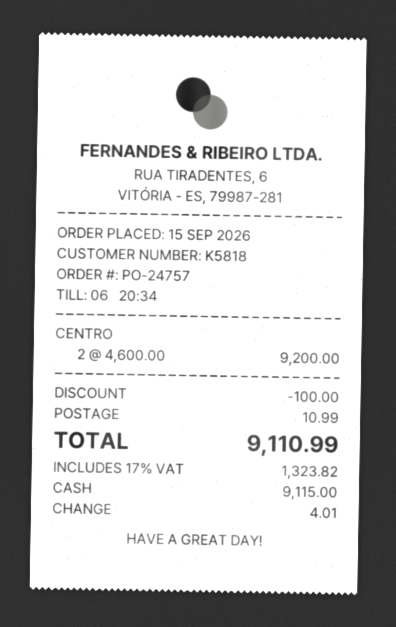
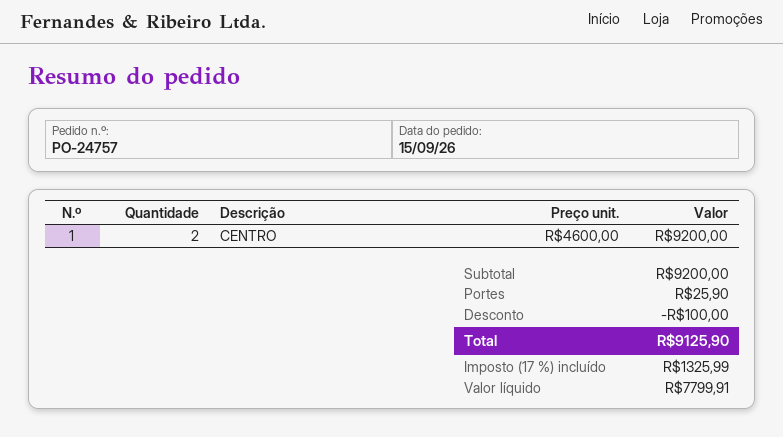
shipping: 10.99 -> 25.90
tax: 17% = 1323.82 -> 17% = 1325.99
total: 9110.99 -> 9125.90

